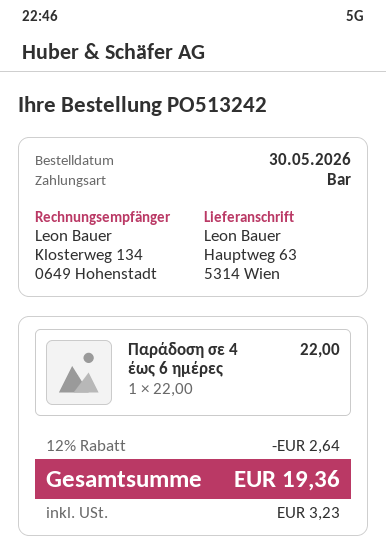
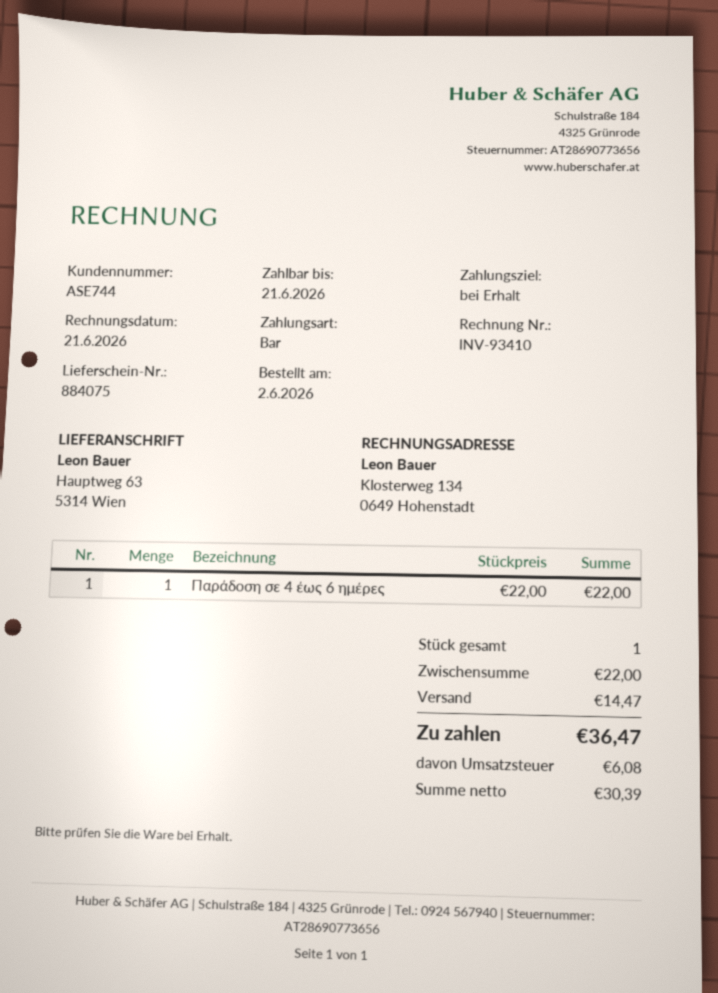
order date: 2026-05-30 -> 2026-06-02
discount: 12% = 2.64 -> none
shipping: none -> 14.47
tax: 3.23 -> 6.08
total: 19.36 -> 36.47

